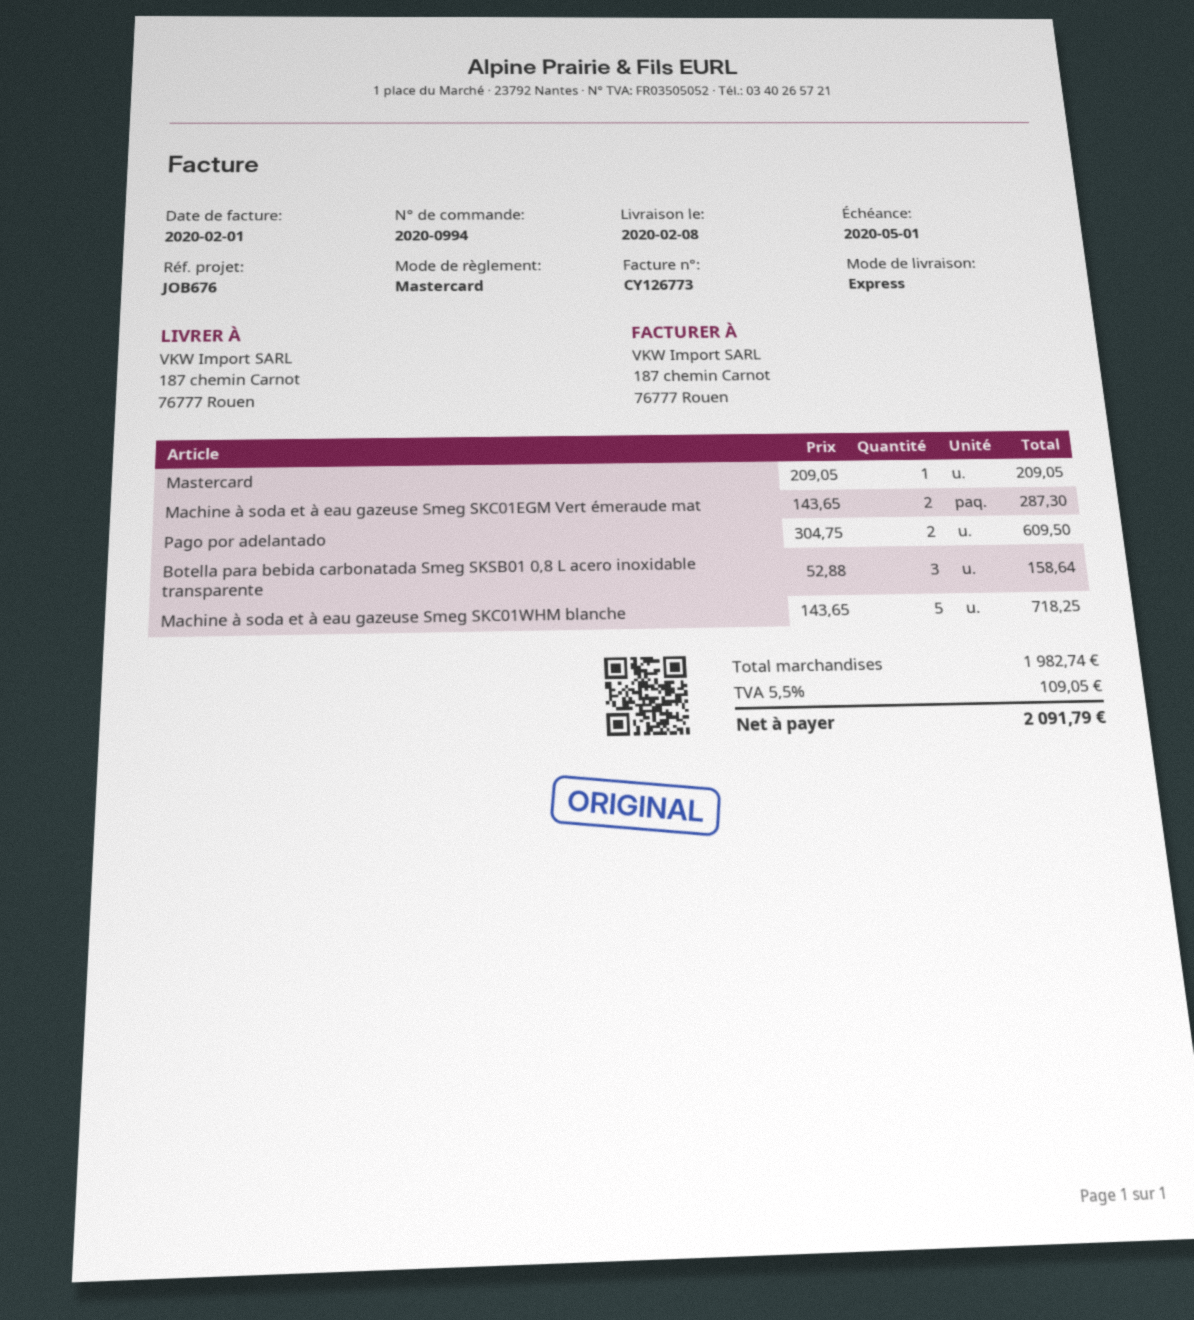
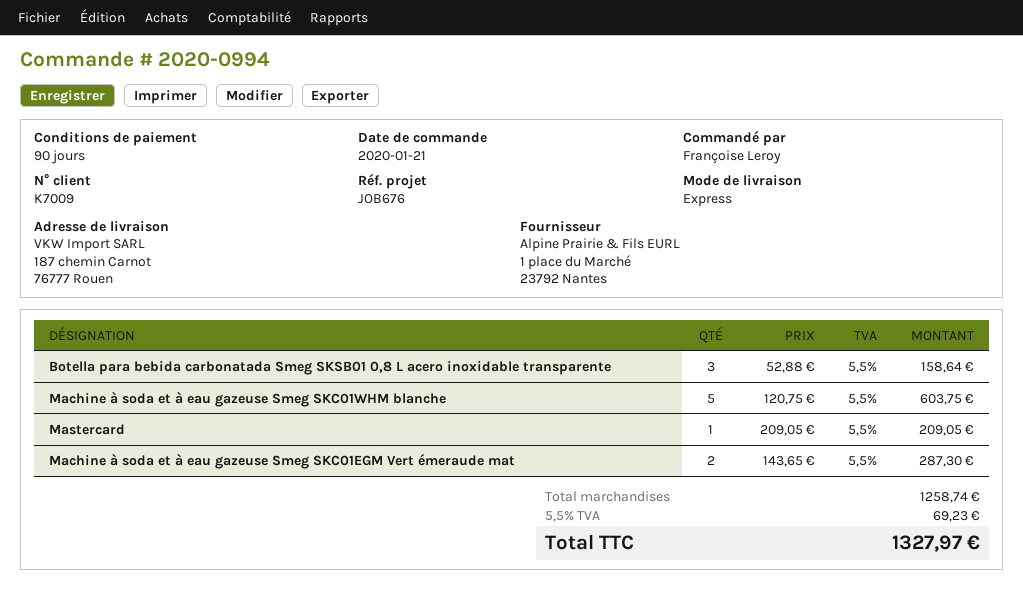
Pago por adelantado: 2 x 304.75 = 609.50 -> none
Machine à soda et à eau gazeuse Smeg SKC01WHM blanche: 5 x 143.65 = 718.25 -> 5 x 120.75 = 603.75
subtotal: 1982.74 -> 1258.74
tax: 5.5% = 109.05 -> 5.5% = 69.23
total: 2091.79 -> 1327.97

